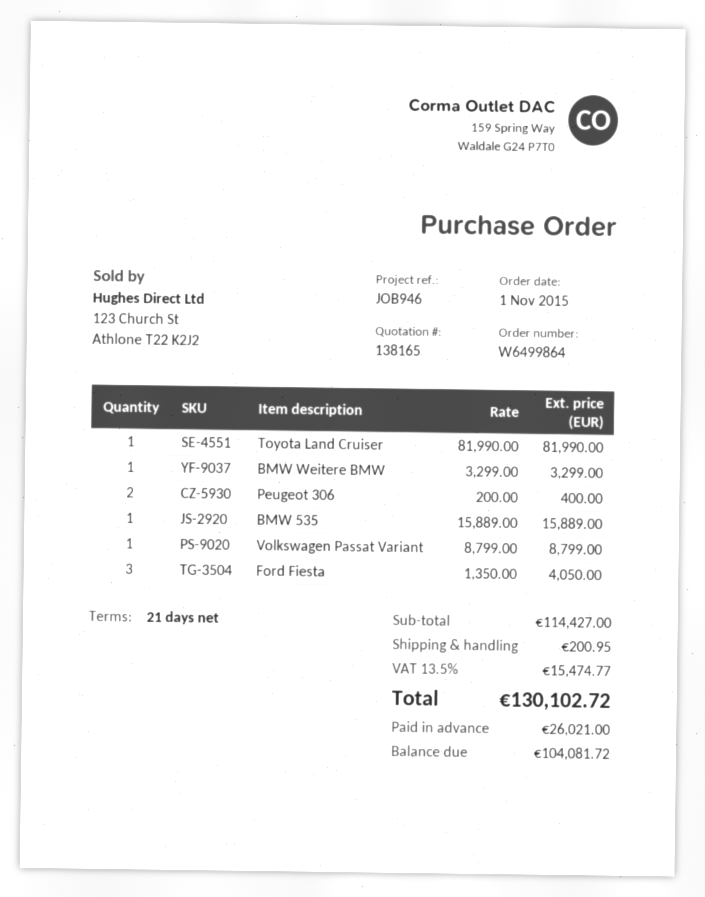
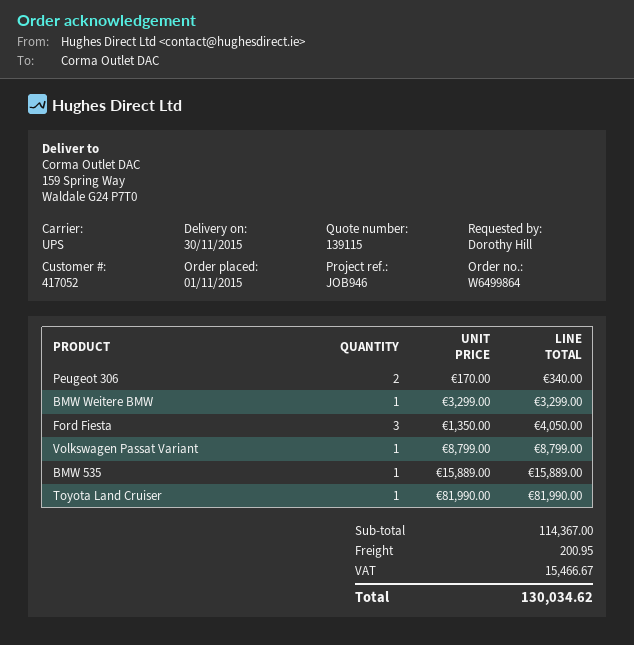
quote number: 138165 -> 139115
Peugeot 306: 2 x 200.00 = 400.00 -> 2 x 170.00 = 340.00
subtotal: 114427.00 -> 114367.00
tax: 15474.77 -> 15466.67
total: 130102.72 -> 130034.62

